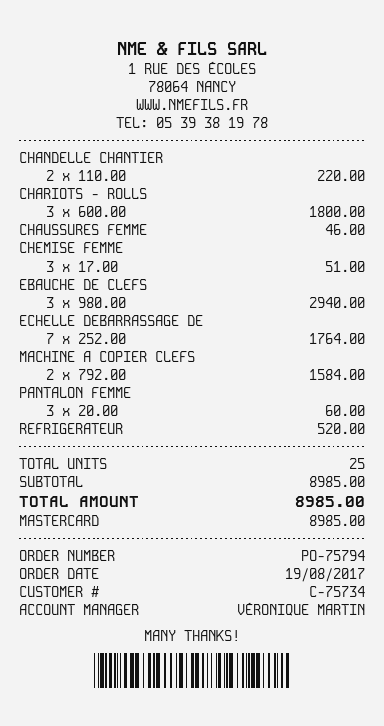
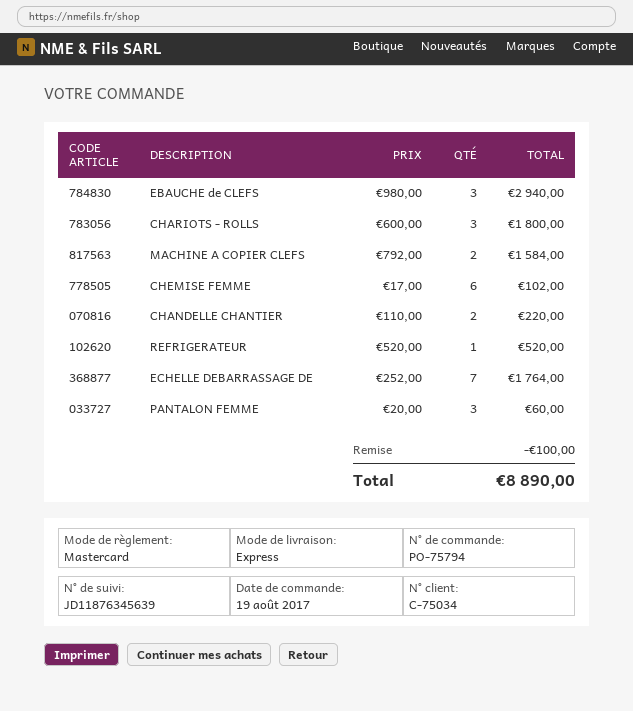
customer number: C-75734 -> C-75034
CHAUSSURES FEMME: 1 x 46.00 = 46.00 -> none
CHEMISE FEMME: 3 x 17.00 = 51.00 -> 6 x 17.00 = 102.00
discount: none -> 100.00
total: 8985.00 -> 8890.00

